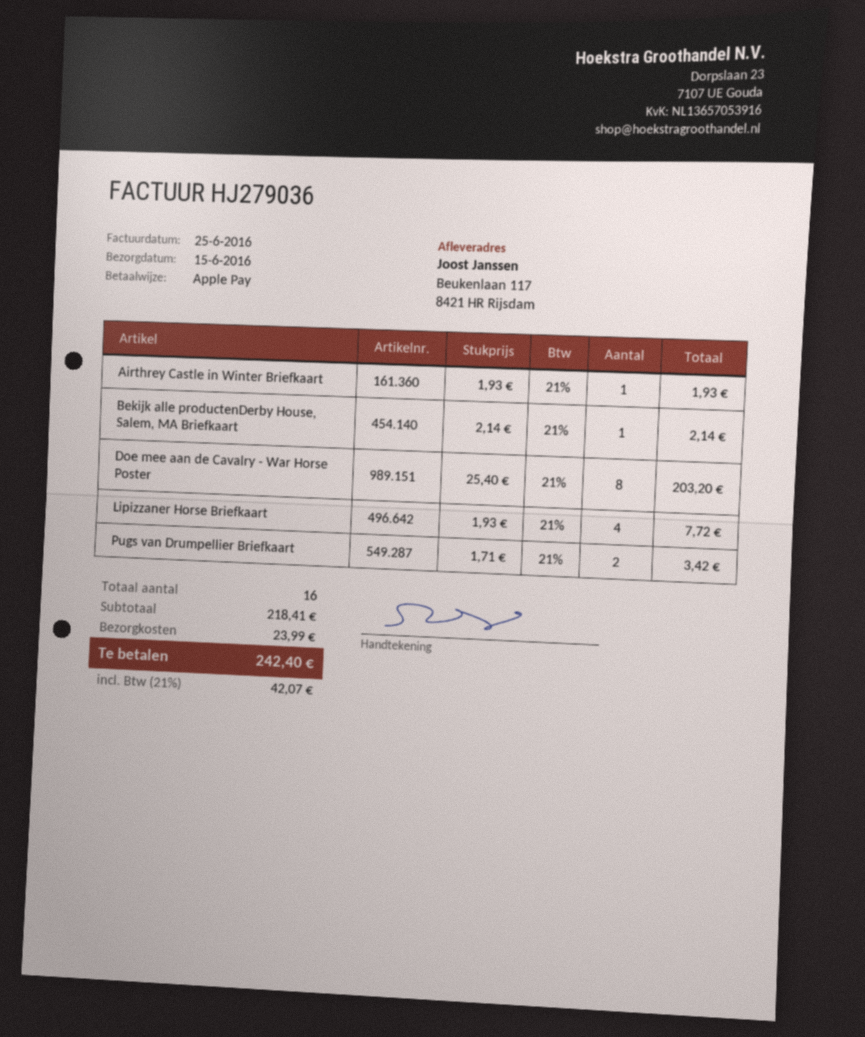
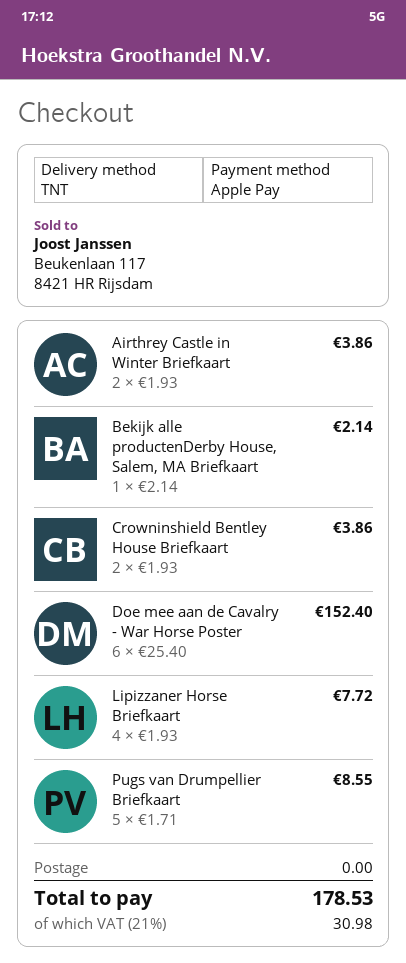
Airthrey Castle in Winter Briefkaart: 1 x 1.93 = 1.93 -> 2 x 1.93 = 3.86
Doe mee aan de Cavalry - War Horse Poster: 8 x 25.40 = 203.20 -> 6 x 25.40 = 152.40
Pugs van Drumpellier Briefkaart: 2 x 1.71 = 3.42 -> 5 x 1.71 = 8.55
Crowninshield Bentley House Briefkaart: none -> 2 x 1.93 = 3.86
shipping: 23.99 -> 0.00
tax: 21% = 42.07 -> 21% = 30.98
total: 242.40 -> 178.53

